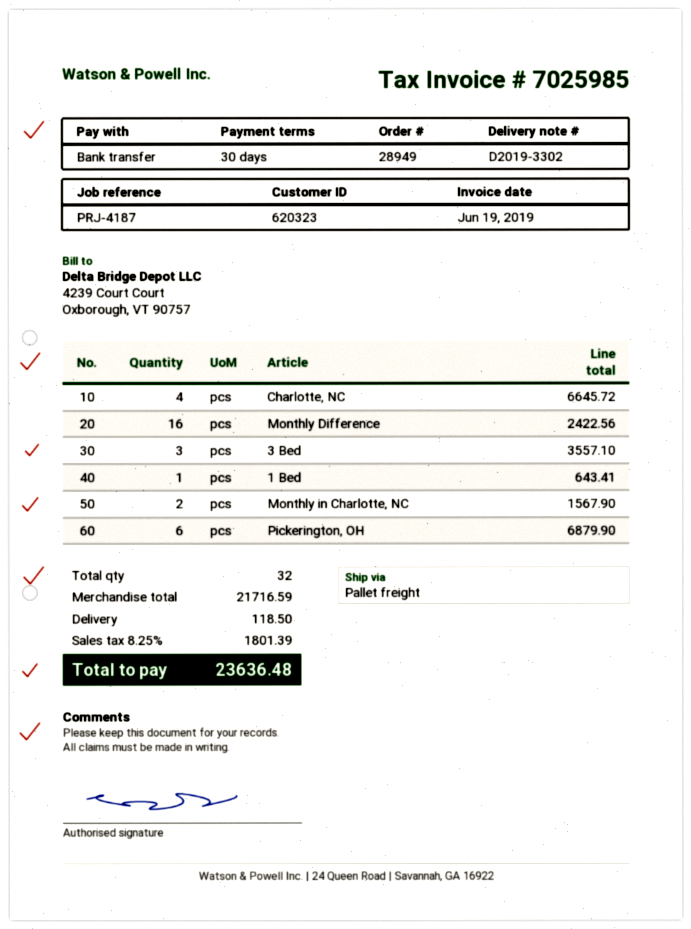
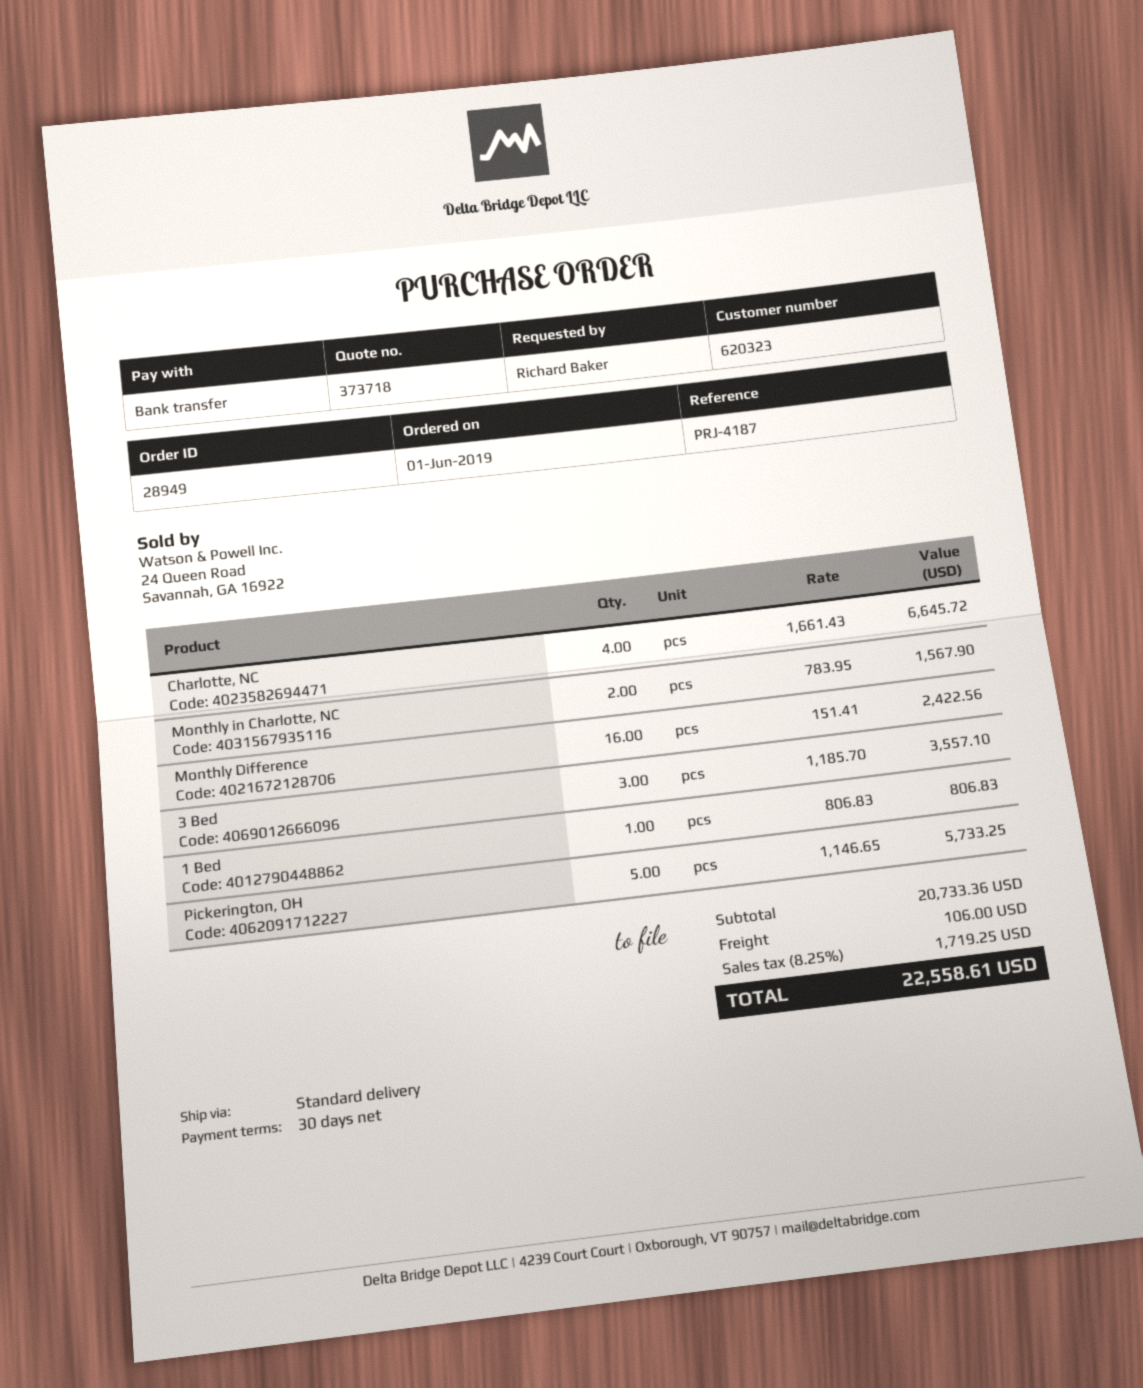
shipping method: pallet freight -> standard
1 Bed: 1 for 643.41 -> 1 for 806.83
Pickerington, OH: 6 for 6879.90 -> 5 for 5733.25
subtotal: 21716.59 -> 20733.36
shipping: 118.50 -> 106.00
tax: 8.25% = 1801.39 -> 8.25% = 1719.25
total: 23636.48 -> 22558.61

